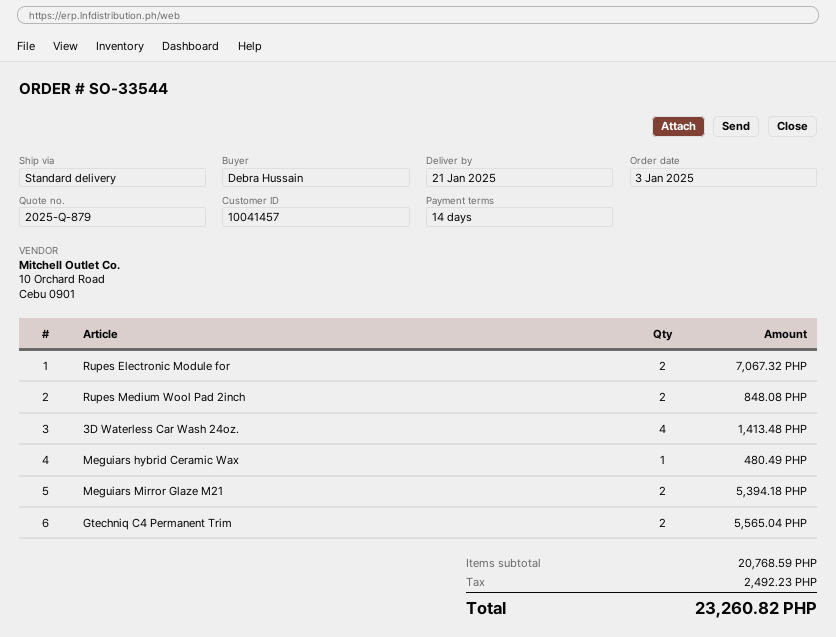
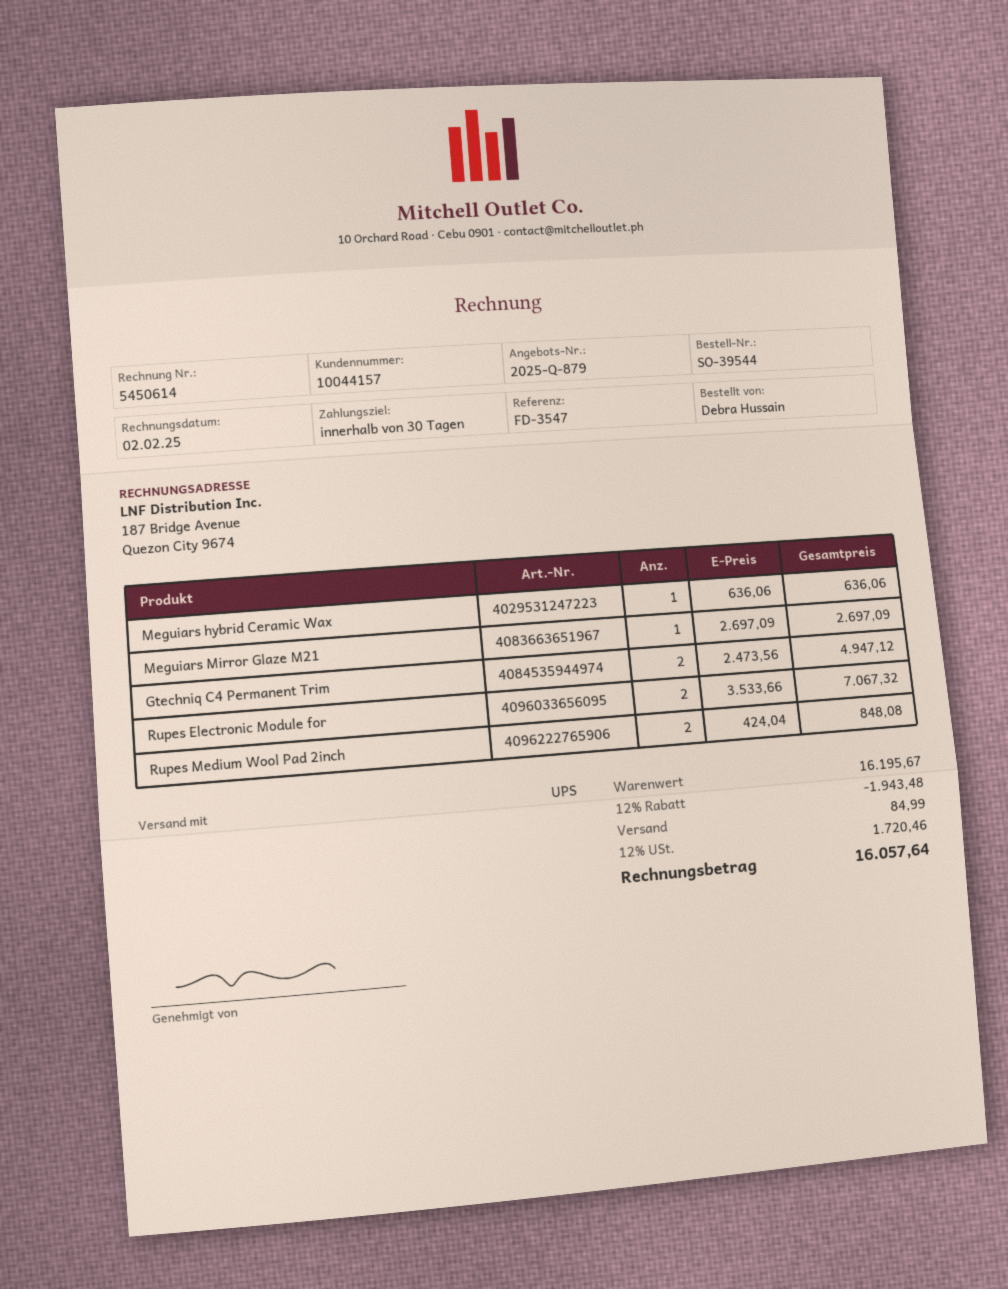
order number: SO-33544 -> SO-39544
payment terms: 14 days -> 30 days
customer number: 10041457 -> 10044157
shipping method: standard -> UPS
3D Waterless Car Wash 24oz.: 4 for 1413.48 -> none
Meguiars hybrid Ceramic Wax: 1 for 480.49 -> 1 for 636.06
Meguiars Mirror Glaze M21: 2 for 5394.18 -> 1 for 2697.09
Gtechniq C4 Permanent Trim: 2 for 5565.04 -> 2 for 4947.12
subtotal: 20768.59 -> 16195.67
discount: none -> 12% = 1943.48
shipping: none -> 84.99
tax: 2492.23 -> 1720.46
total: 23260.82 -> 16057.64

